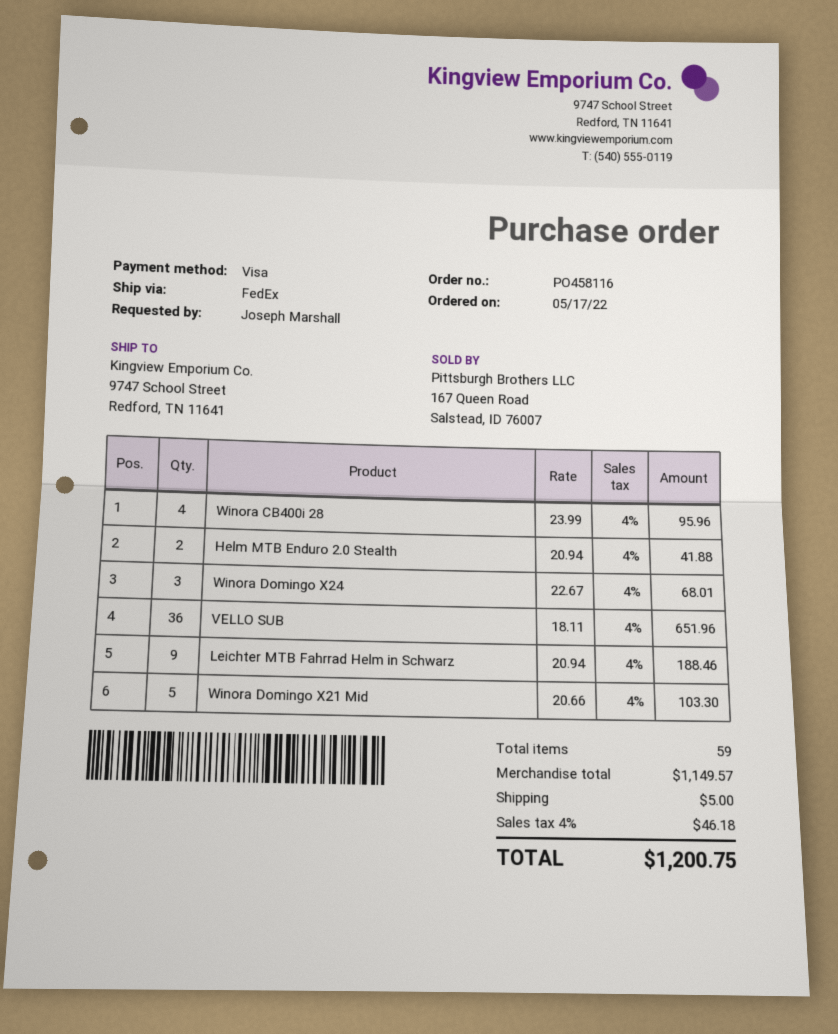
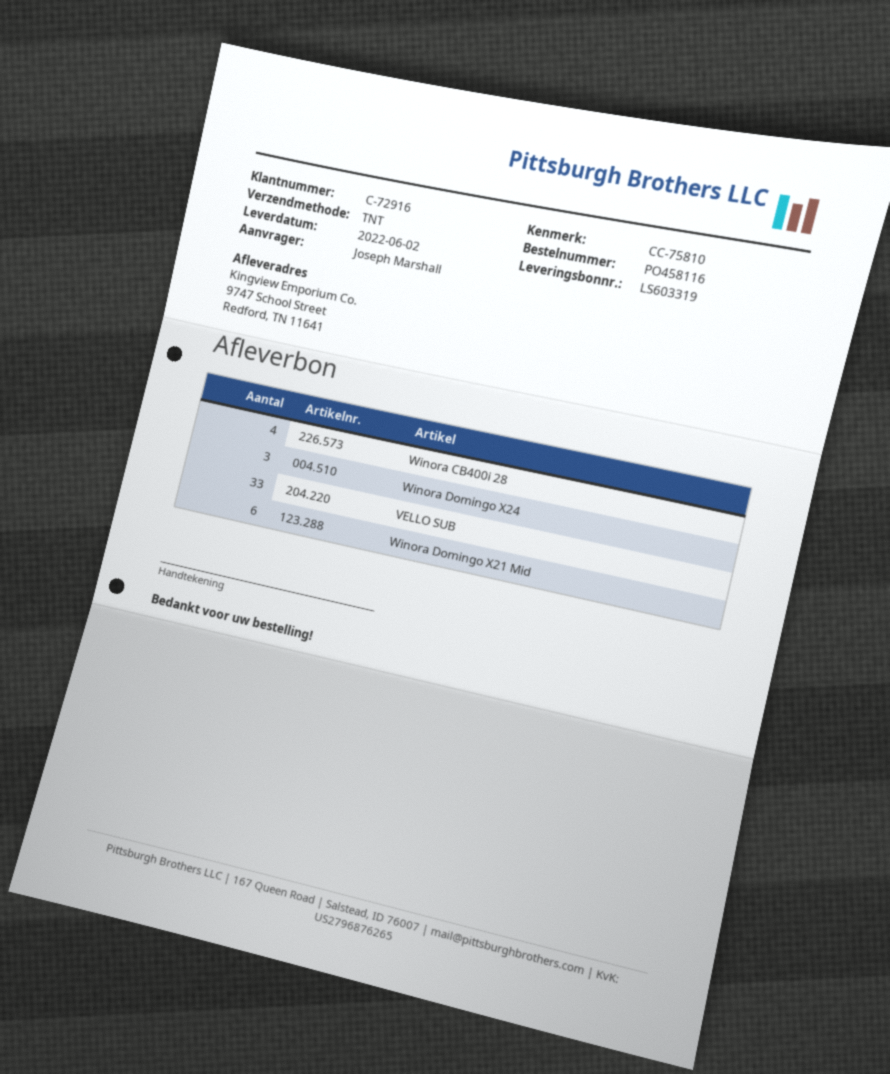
shipping method: FedEx -> TNT
Helm MTB Enduro 2.0 Stealth: 2 -> none
VELLO SUB: 36 -> 33
Leichter MTB Fahrrad Helm in Schwarz: 9 -> none
Winora Domingo X21 Mid: 5 -> 6

